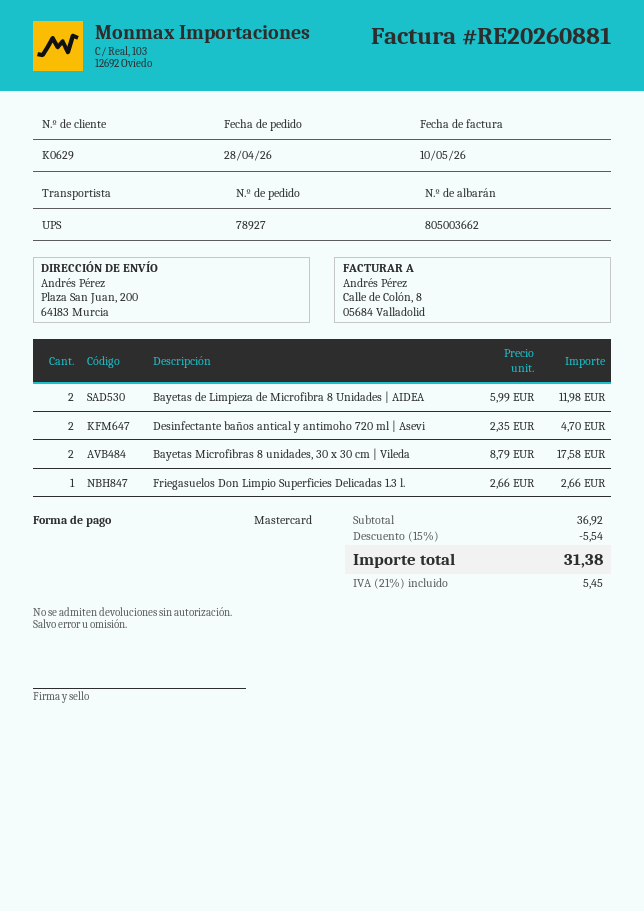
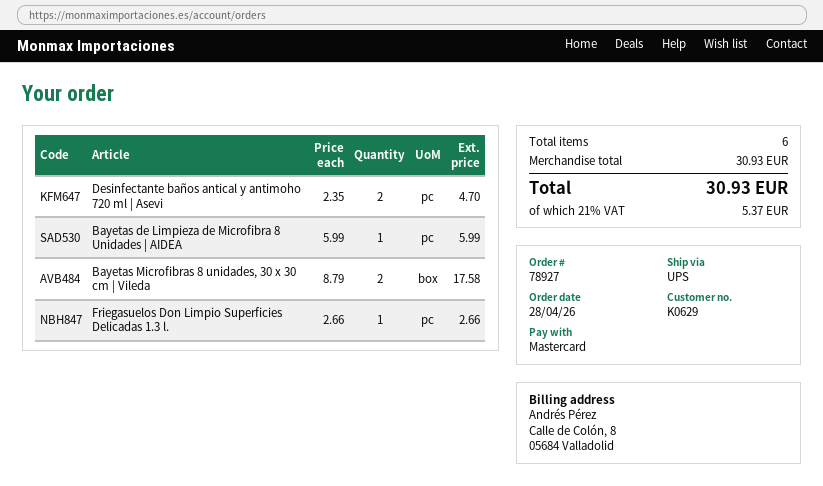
Bayetas de Limpieza de Microfibra 8 Unidades | AIDEA: 2 x 5.99 = 11.98 -> 1 x 5.99 = 5.99
subtotal: 36.92 -> 30.93
discount: 15% = 5.54 -> none
tax: 21% = 5.45 -> 21% = 5.37
total: 31.38 -> 30.93

